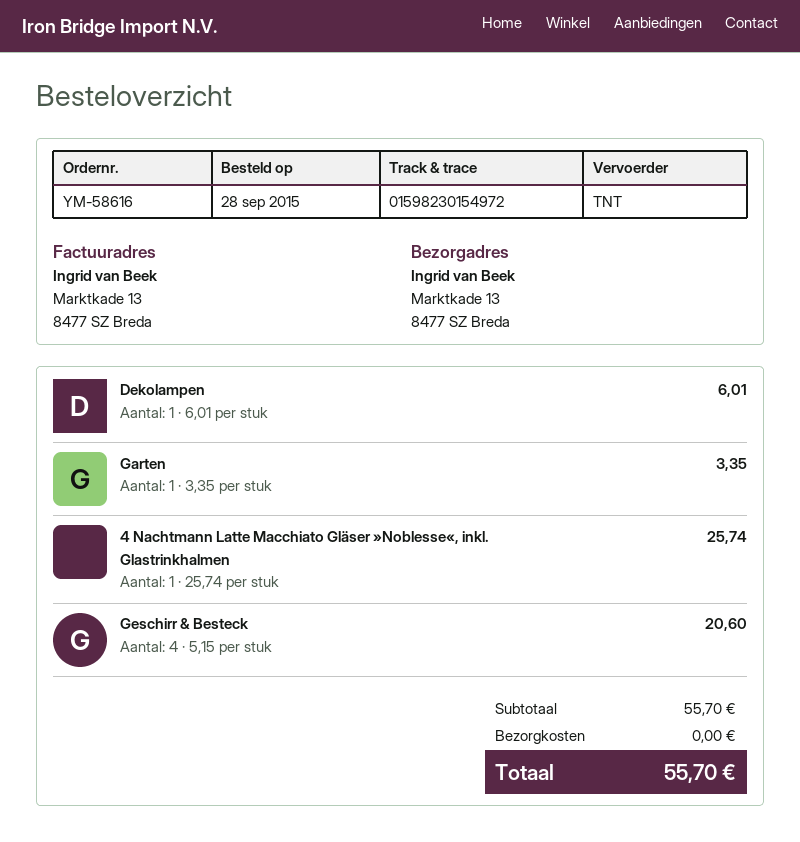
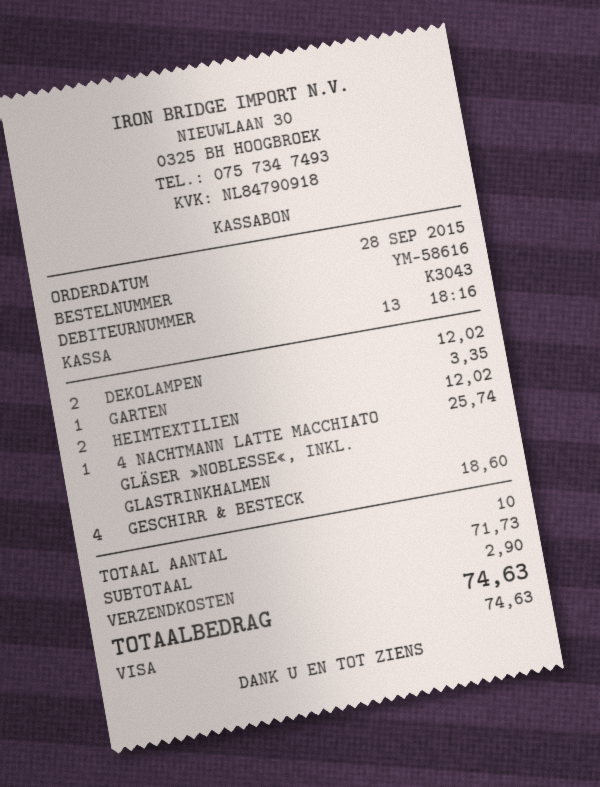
Dekolampen: 1 for 6.01 -> 2 for 12.02
Geschirr & Besteck: 4 for 20.60 -> 4 for 18.60
HEIMTEXTILIEN: none -> 2 for 12.02
subtotal: 55.70 -> 71.73
shipping: 0.00 -> 2.90
total: 55.70 -> 74.63

